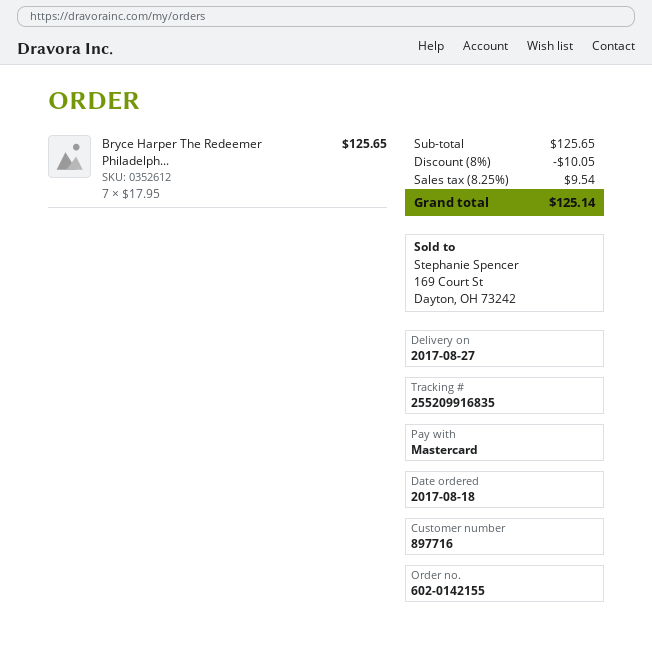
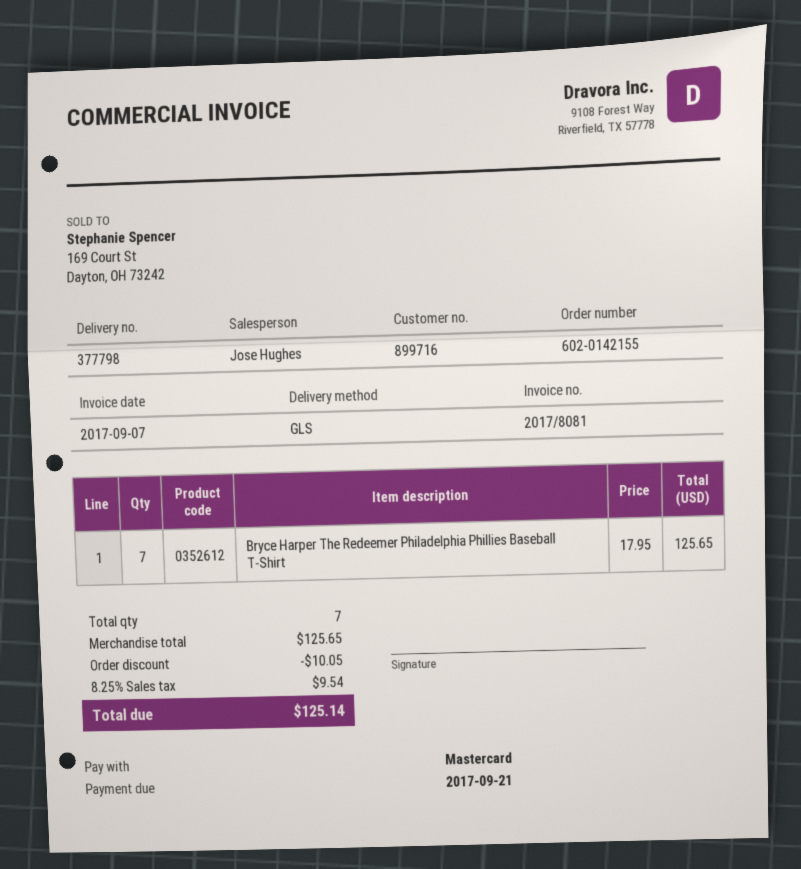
customer number: 897716 -> 899716

